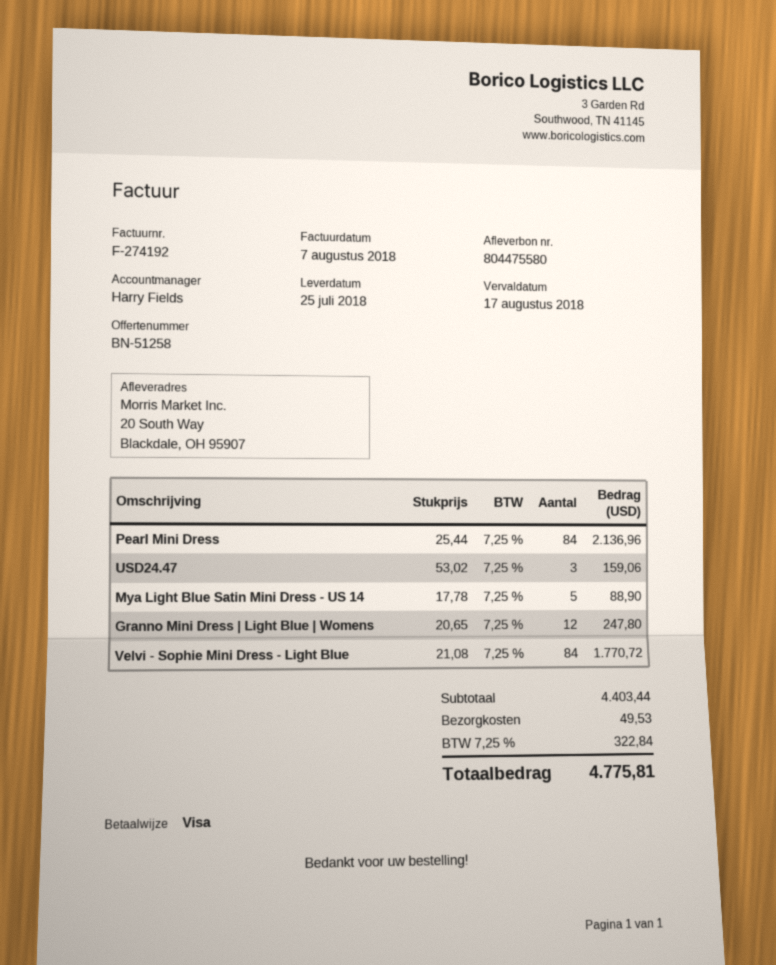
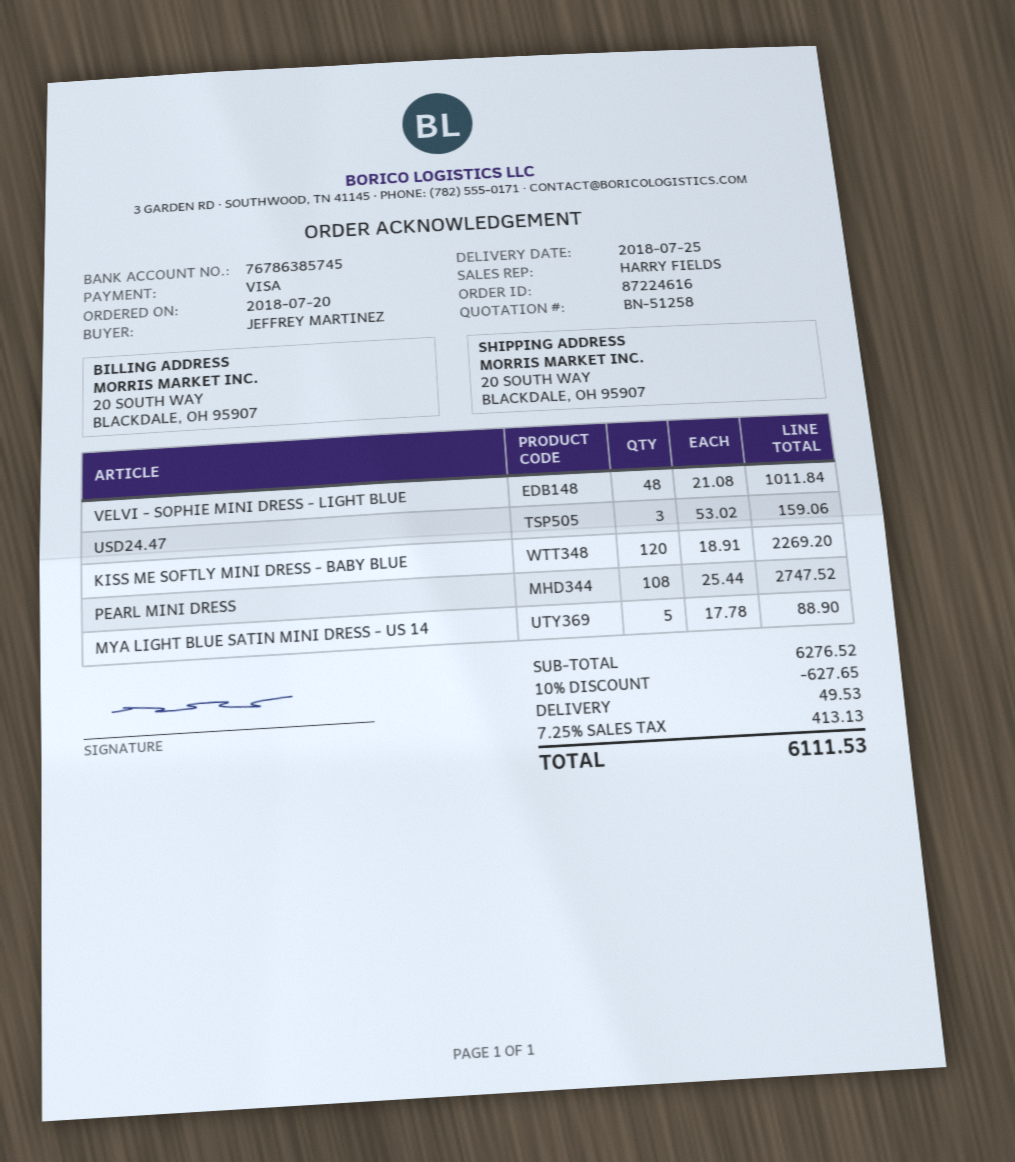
Pearl Mini Dress: 84 x 25.44 = 2136.96 -> 108 x 25.44 = 2747.52
Granno Mini Dress | Light Blue | Womens: 12 x 20.65 = 247.80 -> none
Velvi - Sophie Mini Dress - Light Blue: 84 x 21.08 = 1770.72 -> 48 x 21.08 = 1011.84
KISS ME SOFTLY MINI DRESS - BABY BLUE: none -> 120 x 18.91 = 2269.20
subtotal: 4403.44 -> 6276.52
discount: none -> 10% = 627.65
tax: 7.25% = 322.84 -> 7.25% = 413.13
total: 4775.81 -> 6111.53

